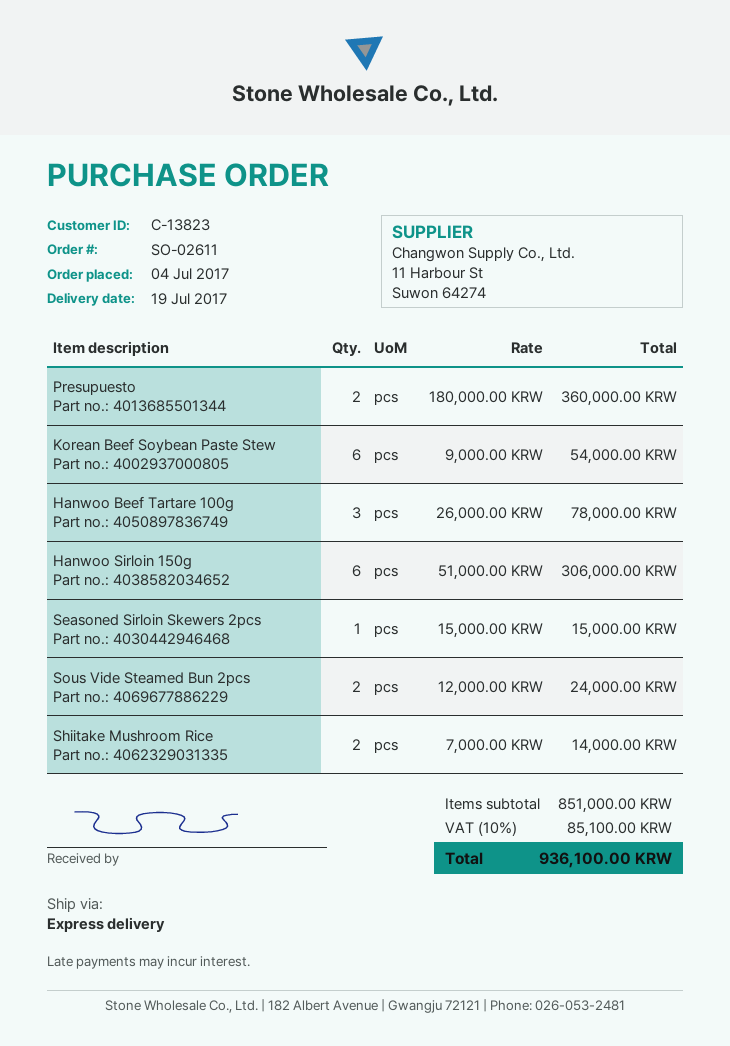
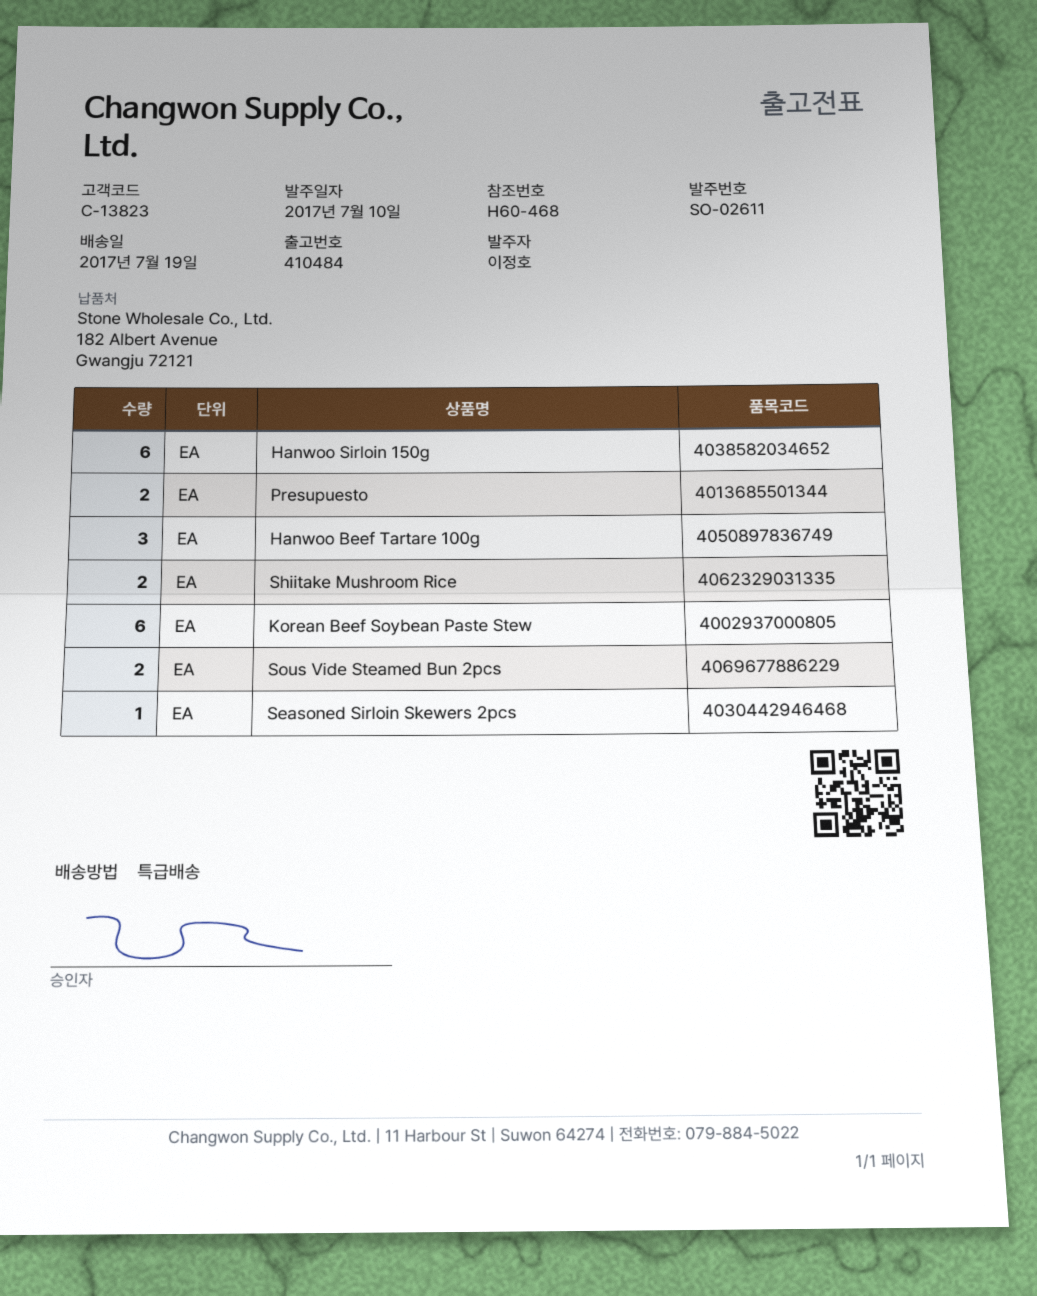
order date: 2017-07-04 -> 2017-07-10

